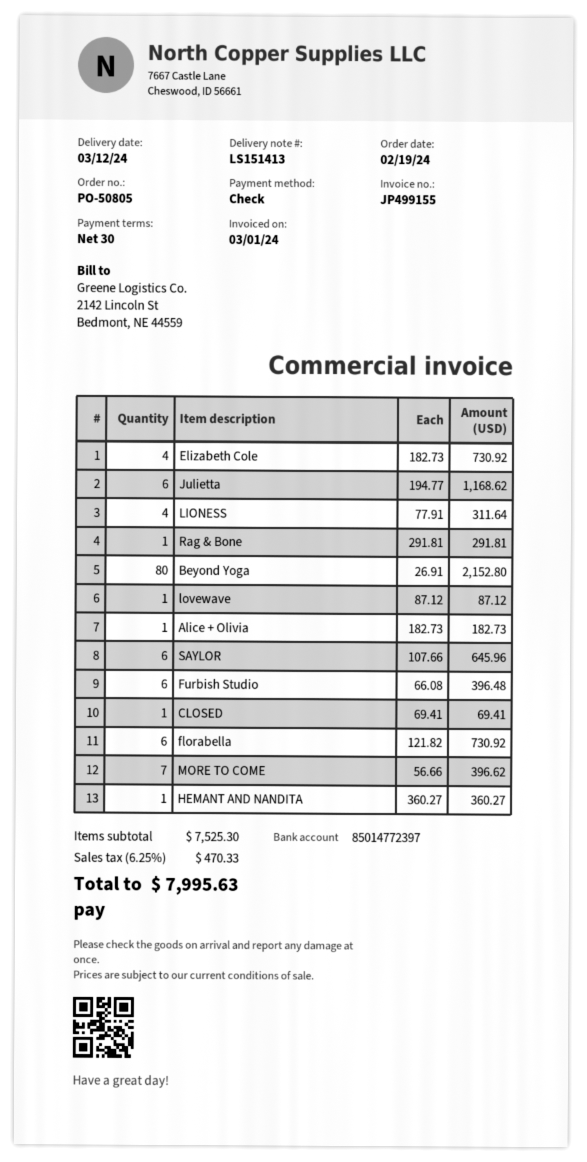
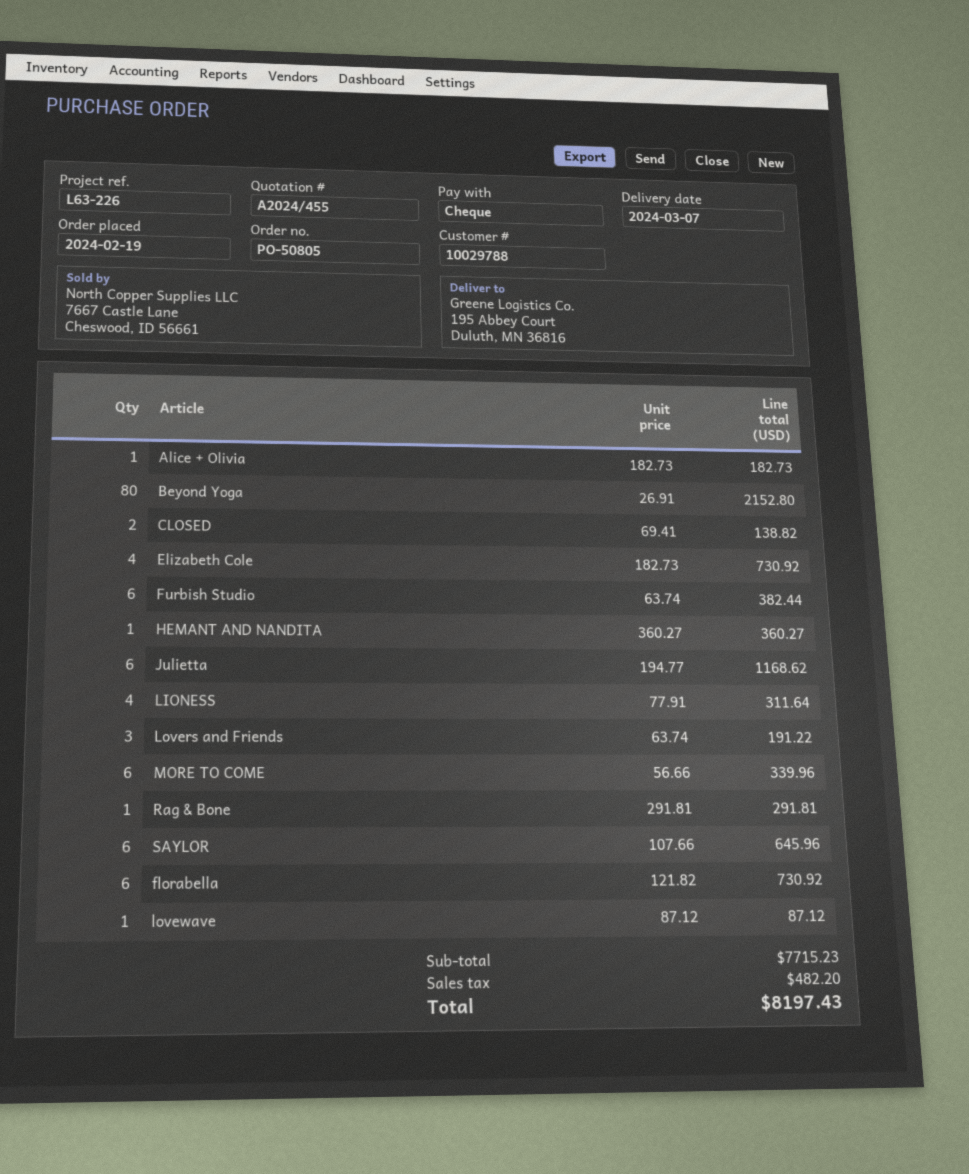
delivery date: 2024-03-12 -> 2024-03-07
Furbish Studio: 6 x 66.08 = 396.48 -> 6 x 63.74 = 382.44
CLOSED: 1 x 69.41 = 69.41 -> 2 x 69.41 = 138.82
MORE TO COME: 7 x 56.66 = 396.62 -> 6 x 56.66 = 339.96
Lovers and Friends: none -> 3 x 63.74 = 191.22
subtotal: 7525.30 -> 7715.23
tax: 470.33 -> 482.20
total: 7995.63 -> 8197.43

